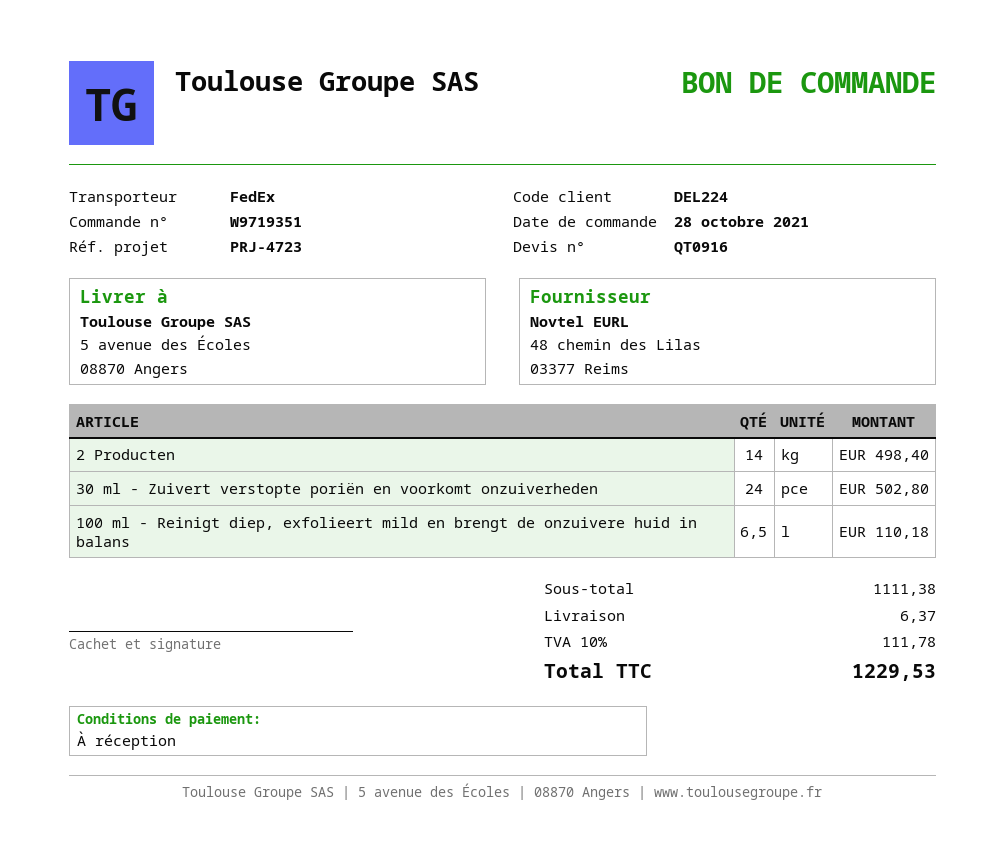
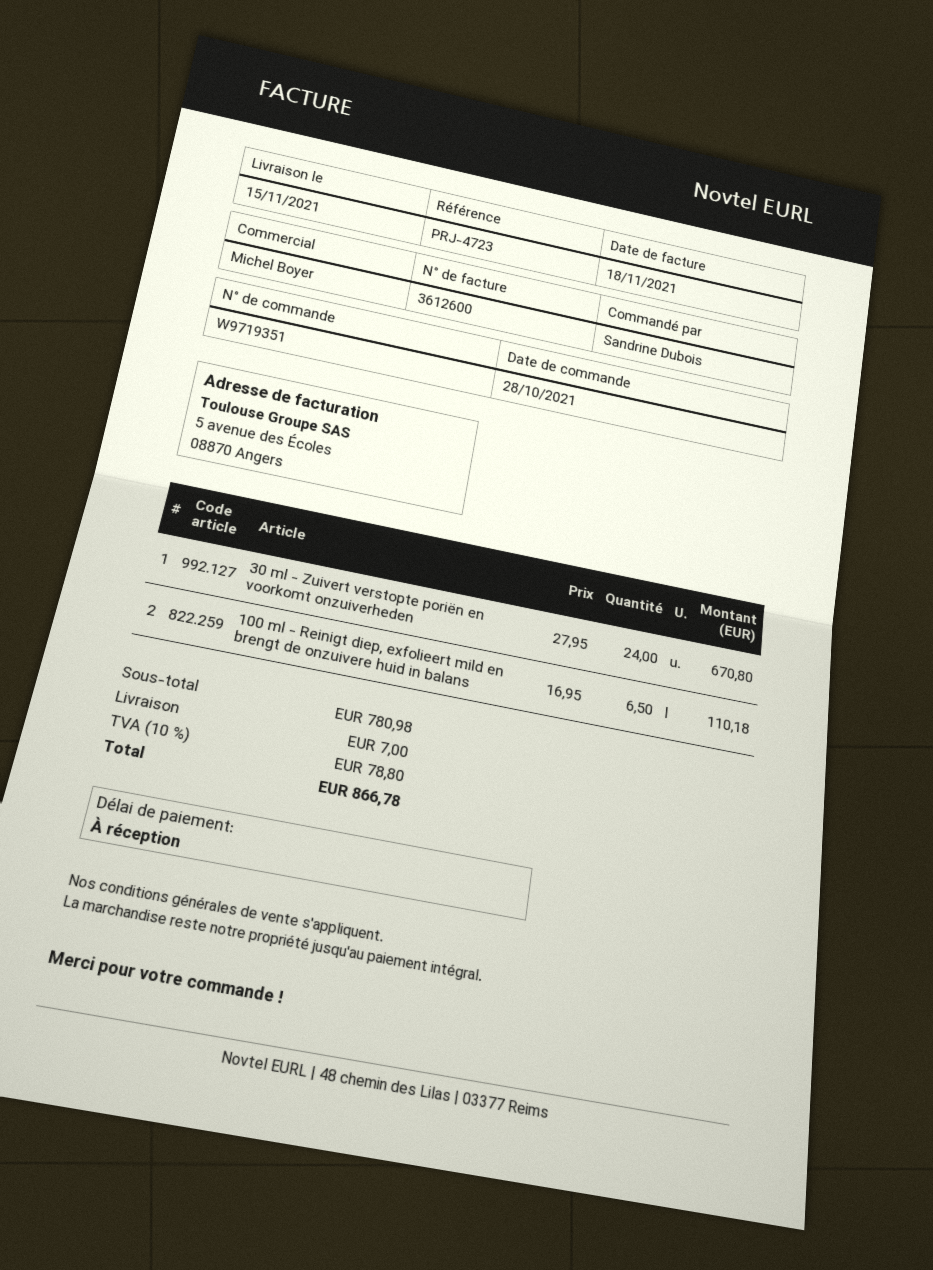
2 Producten: 14 for 498.40 -> none
30 ml - Zuivert verstopte poriën en voorkomt onzuiverheden: 24 for 502.80 -> 24 for 670.80
subtotal: 1111.38 -> 780.98
shipping: 6.37 -> 7.00
tax: 10% = 111.78 -> 10% = 78.80
total: 1229.53 -> 866.78

